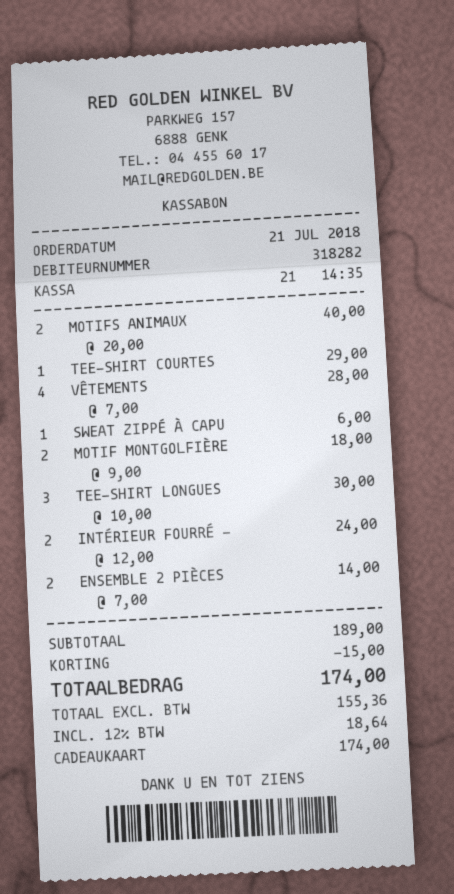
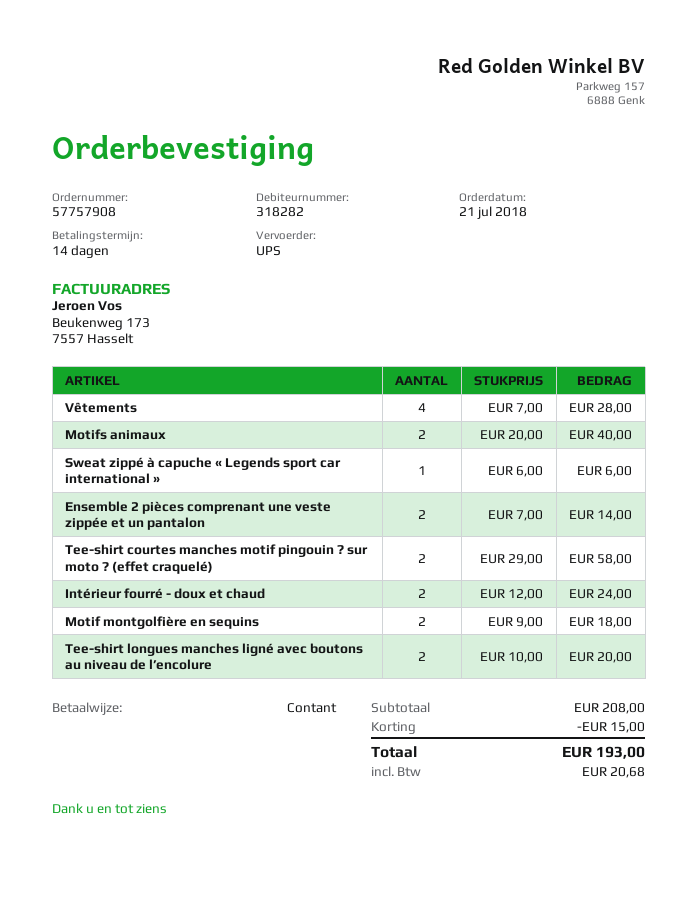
payment method: gift card -> cash
TEE-SHIRT COURTES: 1 x 29.00 = 29.00 -> 2 x 29.00 = 58.00
TEE-SHIRT LONGUES: 3 x 10.00 = 30.00 -> 2 x 10.00 = 20.00
subtotal: 189.00 -> 208.00
tax: 18.64 -> 20.68
total: 174.00 -> 193.00

